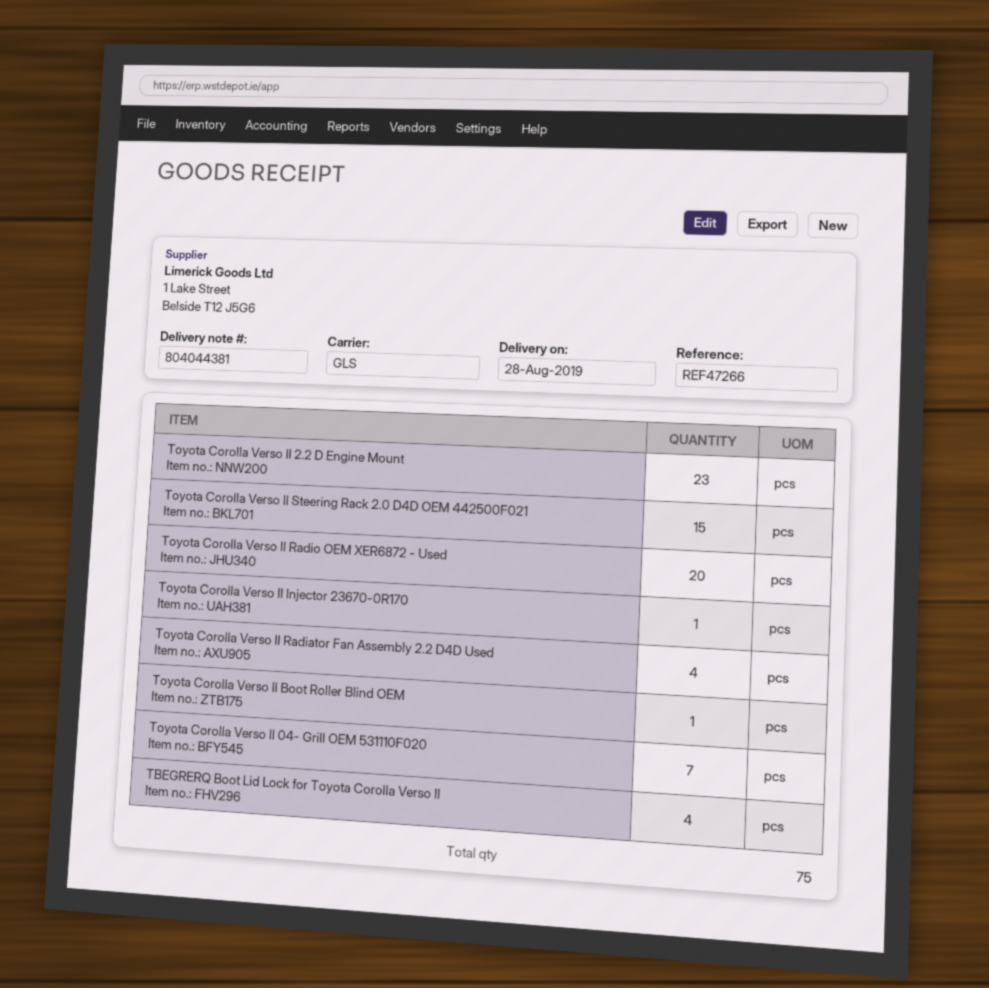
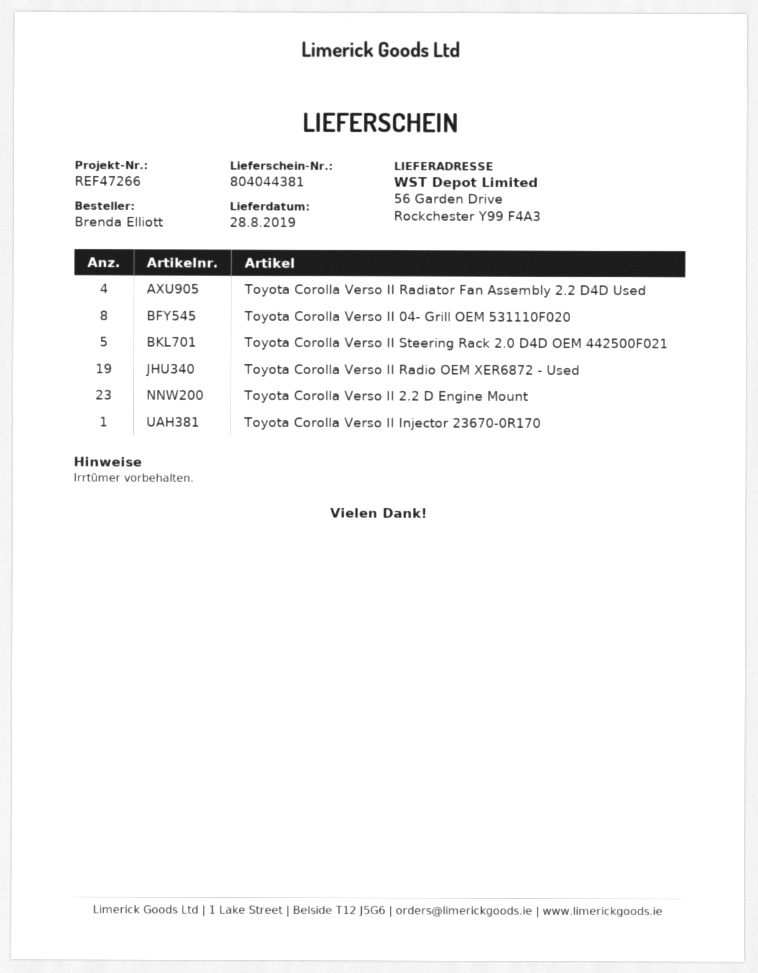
Toyota Corolla Verso II Steering Rack 2.0 D4D OEM 442500F021: 15 -> 5
Toyota Corolla Verso II Radio OEM XER6872 - Used: 20 -> 19
Toyota Corolla Verso II Boot Roller Blind OEM: 1 -> none
Toyota Corolla Verso II 04- Grill OEM 531110F020: 7 -> 8
TBEGRERQ Boot Lid Lock for Toyota Corolla Verso II: 4 -> none

